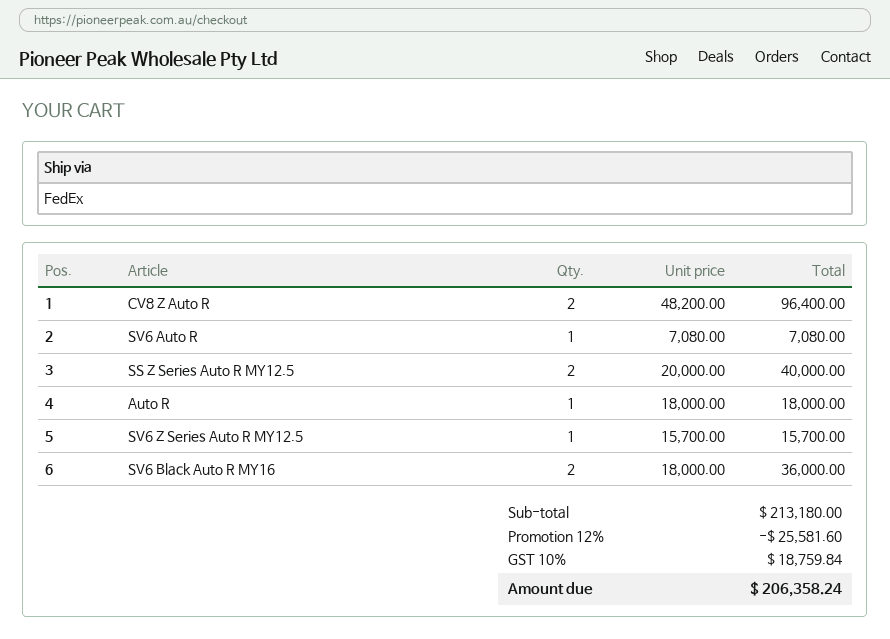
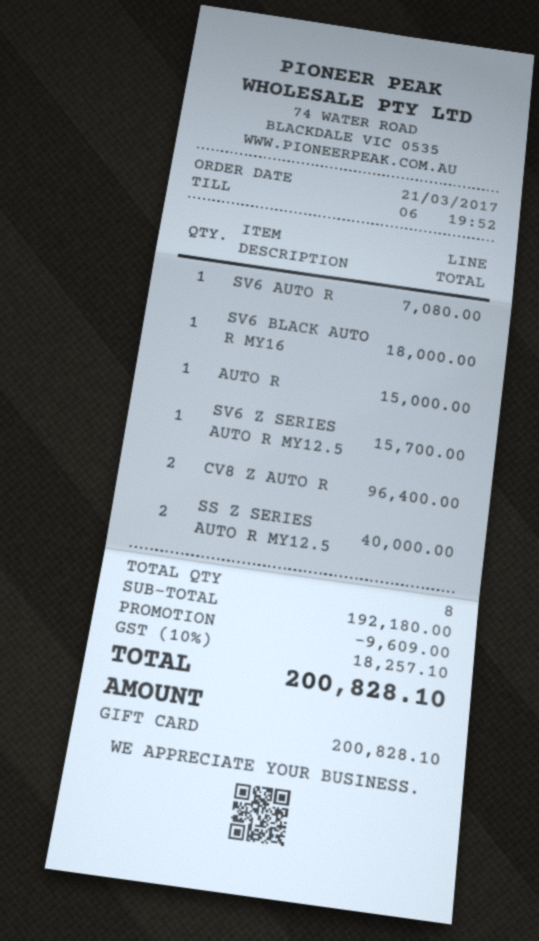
Auto R: 1 for 18000.00 -> 1 for 15000.00
SV6 Black Auto R MY16: 2 for 36000.00 -> 1 for 18000.00
subtotal: 213180.00 -> 192180.00
discount: 25581.60 -> 9609.00
tax: 10% = 18759.84 -> 10% = 18257.10
total: 206358.24 -> 200828.10

